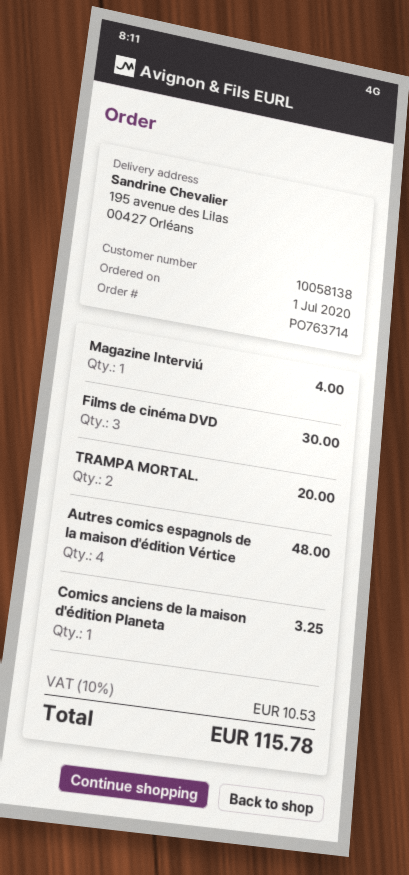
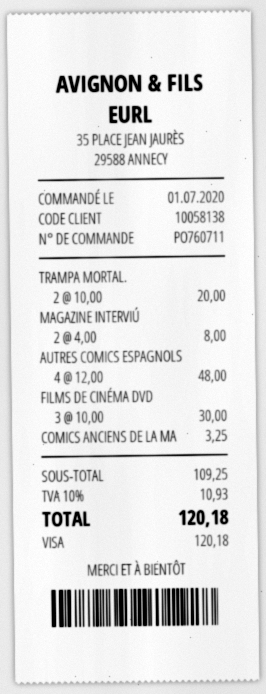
order number: PO763714 -> PO760711
Magazine Interviú: 1 for 4.00 -> 2 for 8.00
tax: 10% = 10.53 -> 10% = 10.93
total: 115.78 -> 120.18

